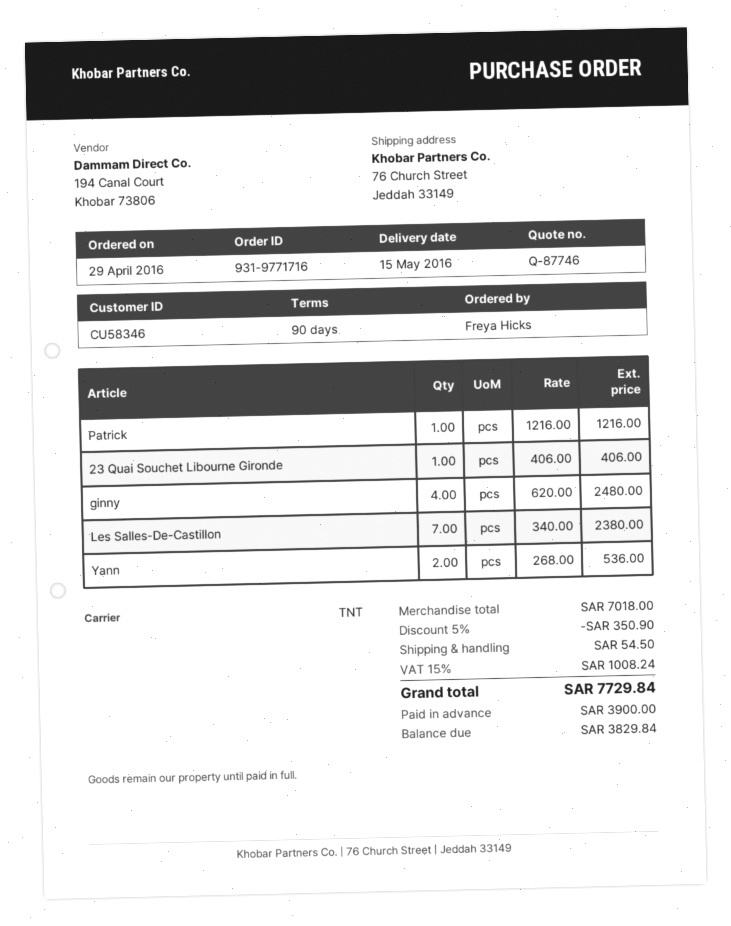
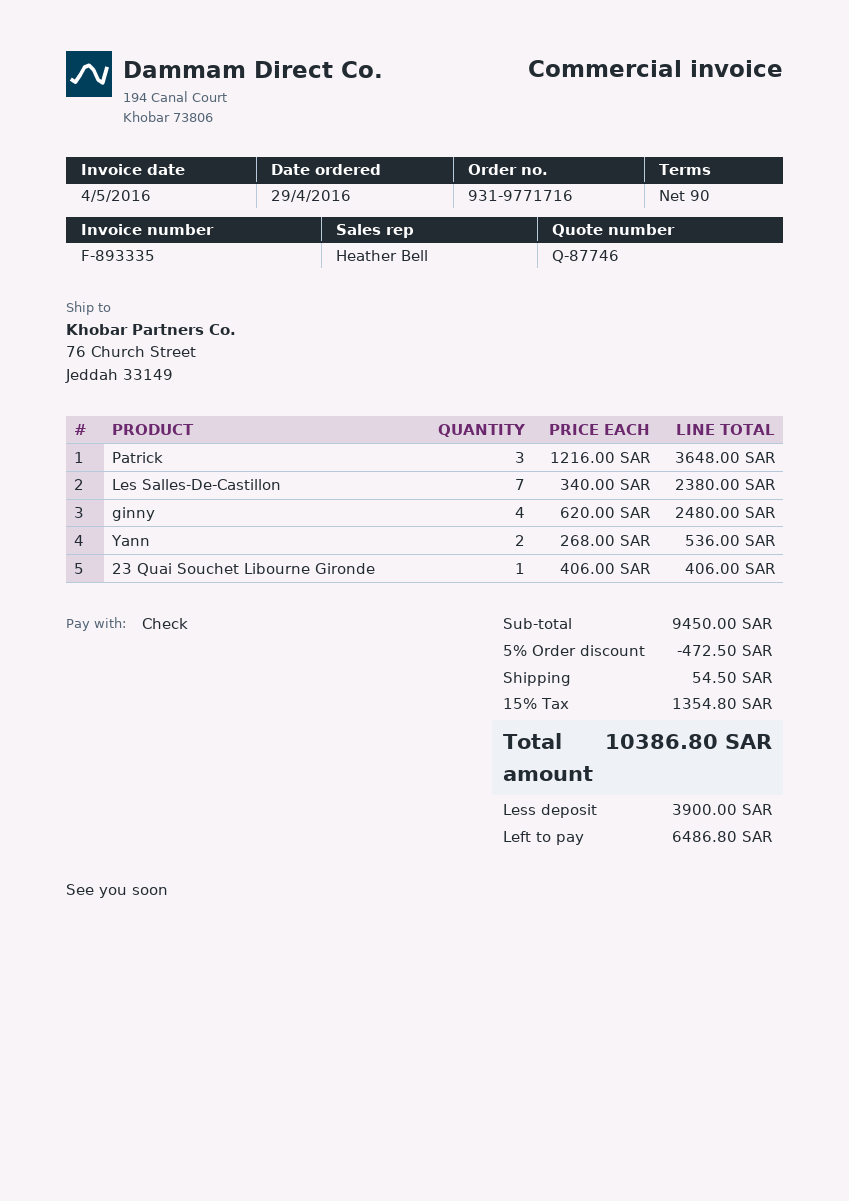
Patrick: 1 x 1216.00 = 1216.00 -> 3 x 1216.00 = 3648.00
subtotal: 7018.00 -> 9450.00
discount: 5% = 350.90 -> 5% = 472.50
tax: 15% = 1008.24 -> 15% = 1354.80
total: 7729.84 -> 10386.80
balance: 3829.84 -> 6486.80

